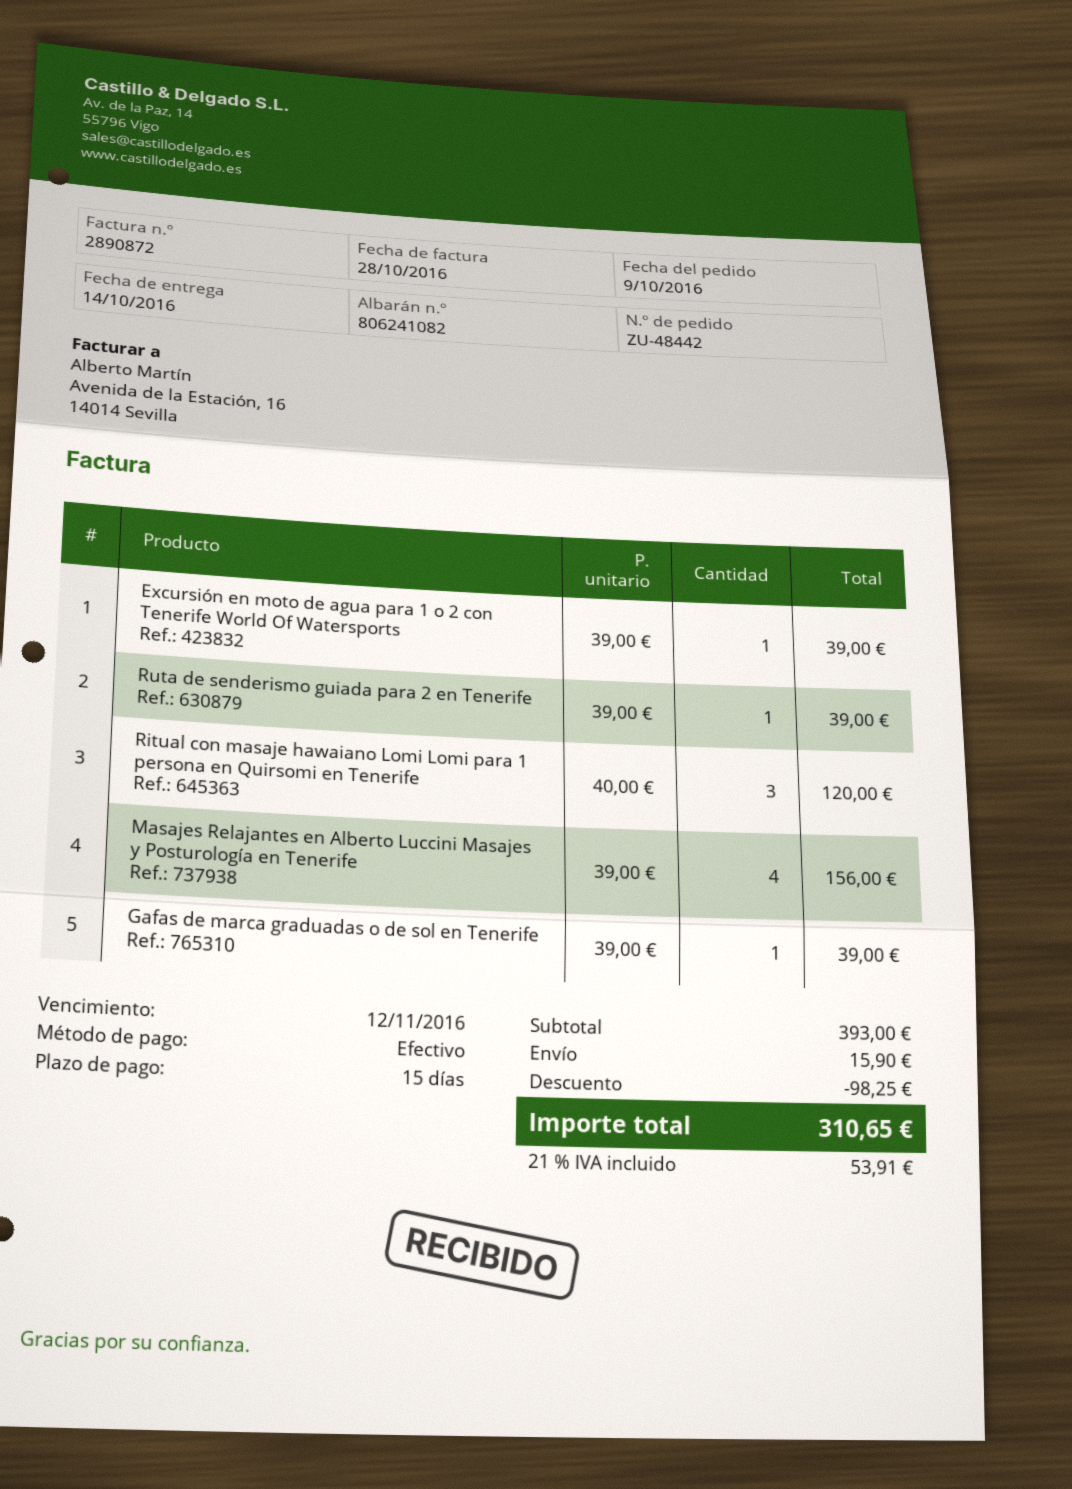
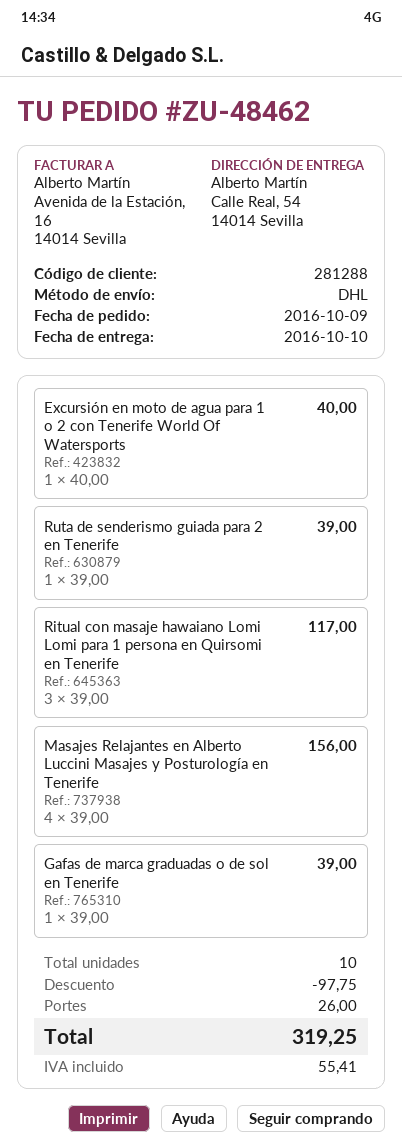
order number: ZU-48442 -> ZU-48462
delivery date: 2016-10-14 -> 2016-10-10
Excursión en moto de agua para 1 o 2 con Tenerife World Of Watersports: 1 x 39.00 = 39.00 -> 1 x 40.00 = 40.00
Ritual con masaje hawaiano Lomi Lomi para 1 persona en Quirsomi en Tenerife: 3 x 40.00 = 120.00 -> 3 x 39.00 = 117.00
discount: 98.25 -> 97.75
shipping: 15.90 -> 26.00
tax: 53.91 -> 55.41
total: 310.65 -> 319.25

